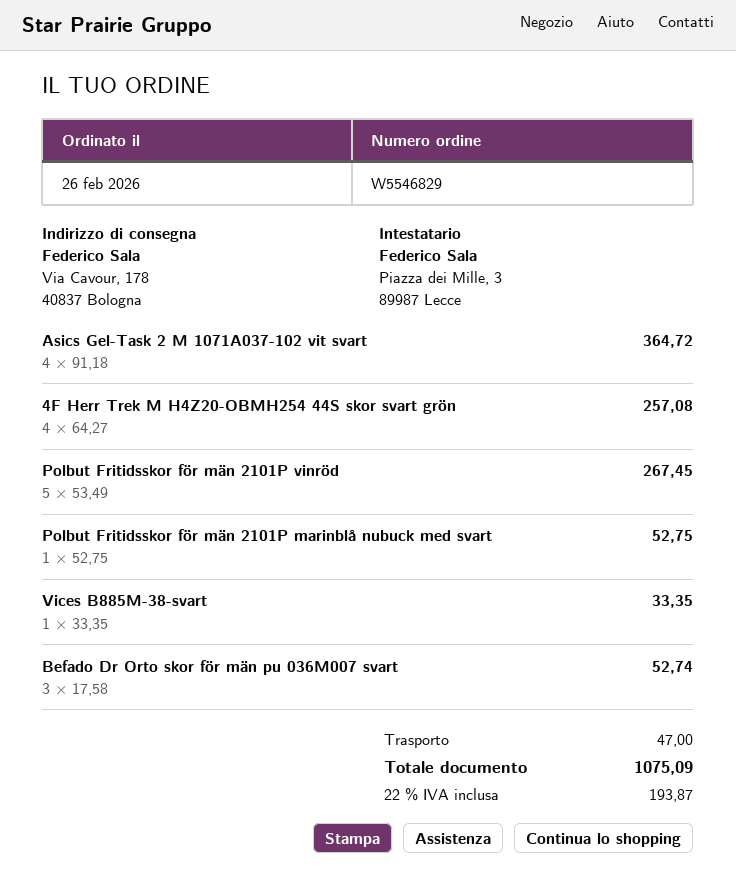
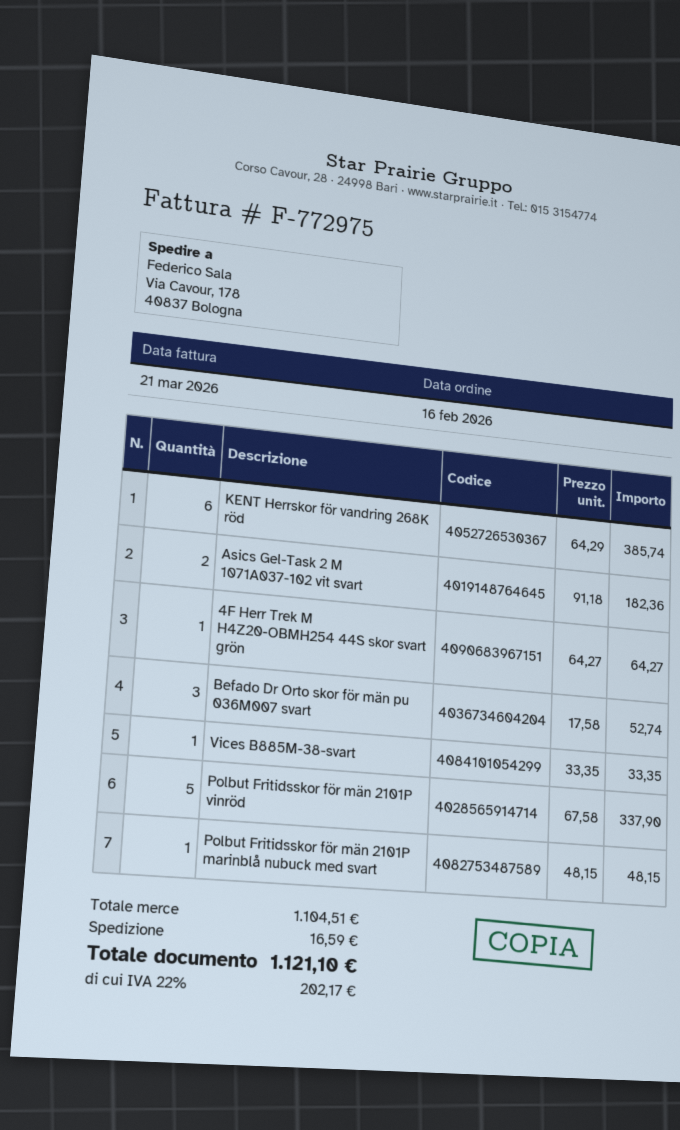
order date: 2026-02-26 -> 2026-02-16
Asics Gel-Task 2 M 1071A037-102 vit svart: 4 x 91.18 = 364.72 -> 2 x 91.18 = 182.36
4F Herr Trek M H4Z20-OBMH254 44S skor svart grön: 4 x 64.27 = 257.08 -> 1 x 64.27 = 64.27
Polbut Fritidsskor för män 2101P vinröd: 5 x 53.49 = 267.45 -> 5 x 67.58 = 337.90
Polbut Fritidsskor för män 2101P marinblå nubuck med svart: 1 x 52.75 = 52.75 -> 1 x 48.15 = 48.15
KENT Herrskor för vandring 268K röd: none -> 6 x 64.29 = 385.74
shipping: 47.00 -> 16.59
tax: 22% = 193.87 -> 22% = 202.17
total: 1075.09 -> 1121.10

